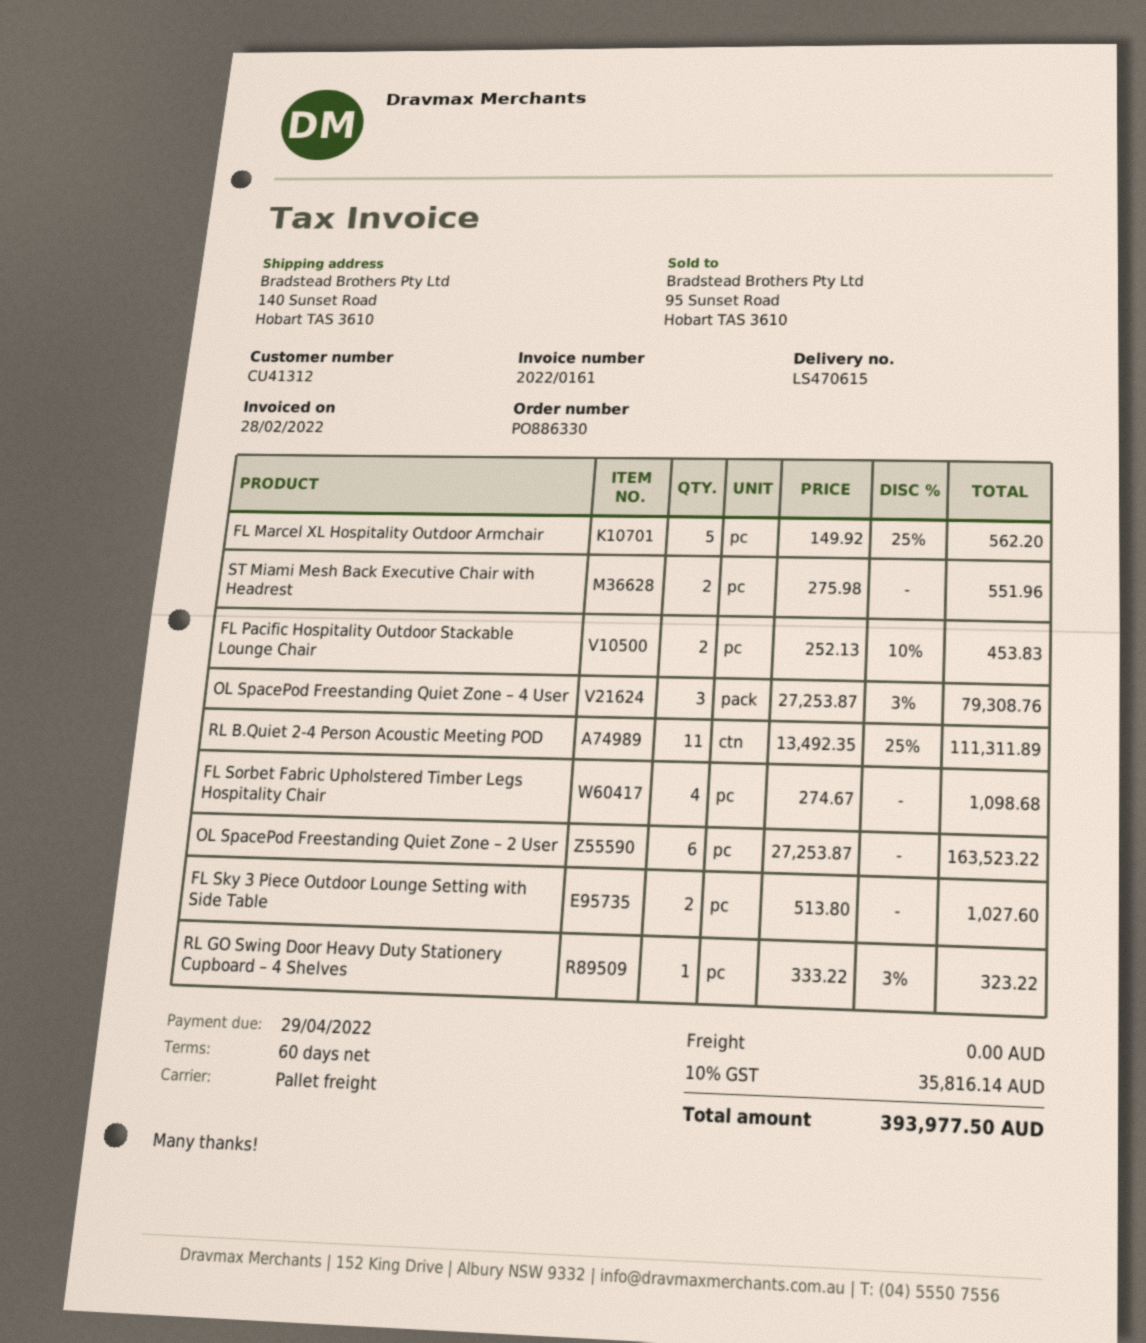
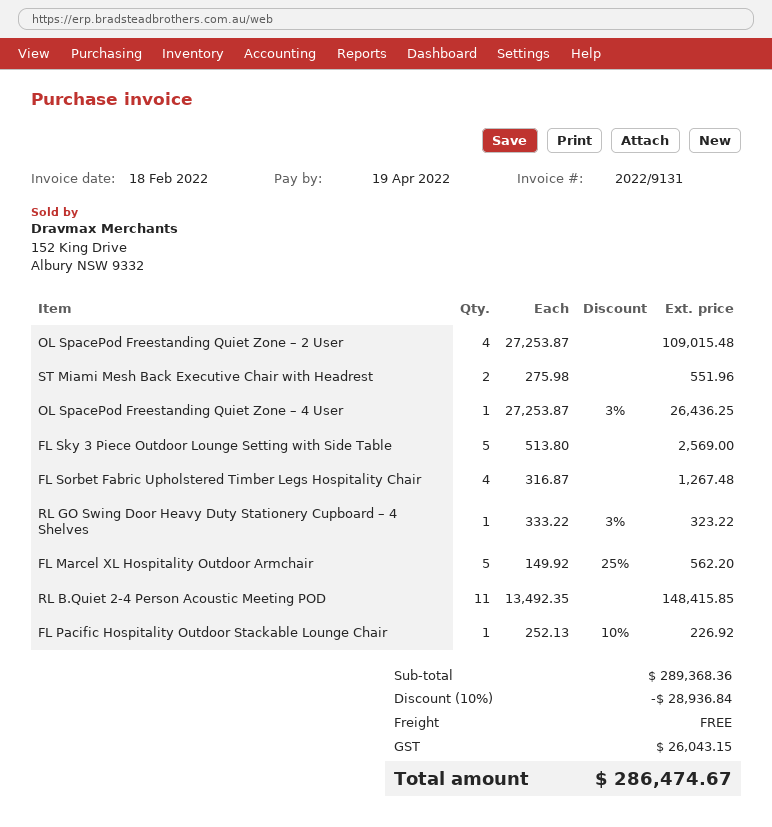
invoice number: 2022/0161 -> 2022/9131
invoice date: 2022-02-28 -> 2022-02-18
due date: 2022-04-29 -> 2022-04-19
FL Pacific Hospitality Outdoor Stackable Lounge Chair: 2 x 252.13 - 10% = 453.83 -> 1 x 252.13 - 10% = 226.92
OL SpacePod Freestanding Quiet Zone – 4 User: 3 x 27253.87 - 3% = 79308.76 -> 1 x 27253.87 - 3% = 26436.25
RL B.Quiet 2-4 Person Acoustic Meeting POD: 11 x 13492.35 - 25% = 111311.89 -> 11 x 13492.35 = 148415.85
FL Sorbet Fabric Upholstered Timber Legs Hospitality Chair: 4 x 274.67 = 1098.68 -> 4 x 316.87 = 1267.48
OL SpacePod Freestanding Quiet Zone – 2 User: 6 x 27253.87 = 163523.22 -> 4 x 27253.87 = 109015.48
FL Sky 3 Piece Outdoor Lounge Setting with Side Table: 2 x 513.80 = 1027.60 -> 5 x 513.80 = 2569.00
discount: none -> 10% = 28936.84
tax: 35816.14 -> 26043.15
total: 393977.50 -> 286474.67

